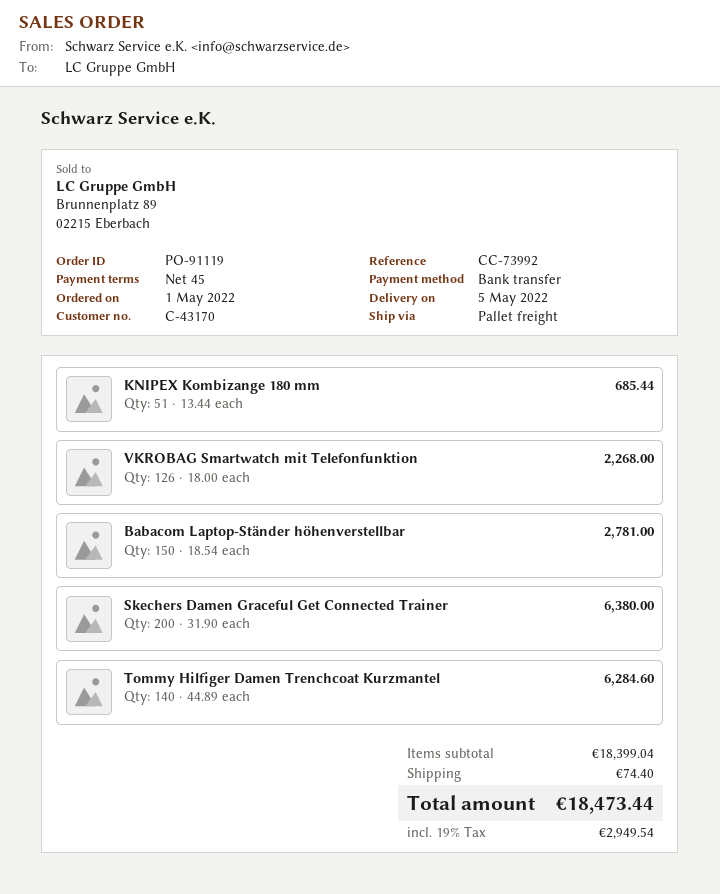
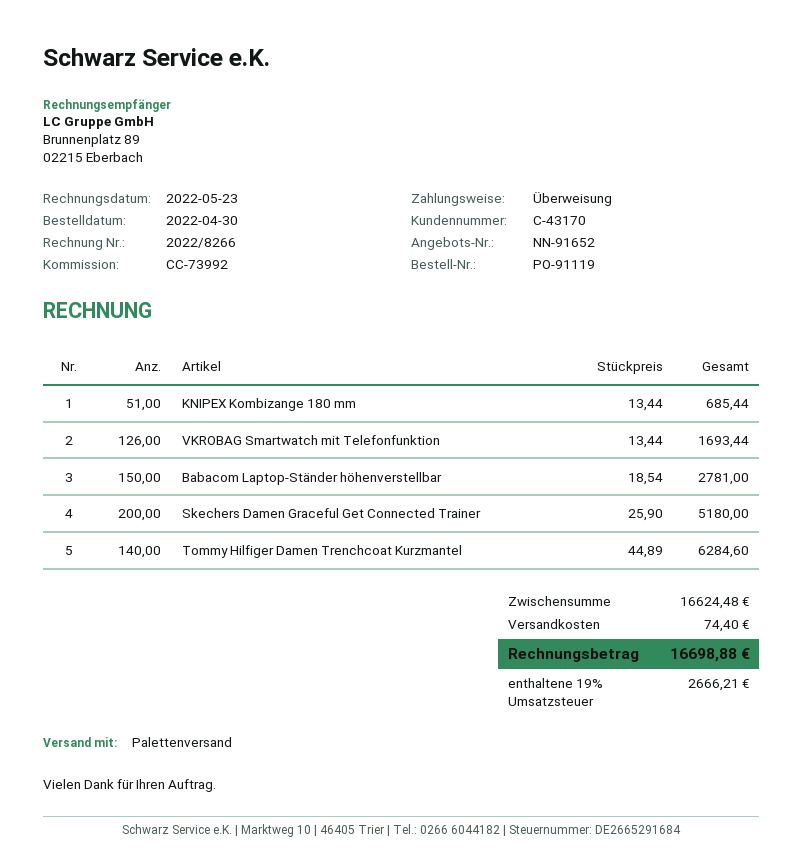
order date: 2022-05-01 -> 2022-04-30
VKROBAG Smartwatch mit Telefonfunktion: 126 x 18.00 = 2268.00 -> 126 x 13.44 = 1693.44
Skechers Damen Graceful Get Connected Trainer: 200 x 31.90 = 6380.00 -> 200 x 25.90 = 5180.00
subtotal: 18399.04 -> 16624.48
tax: 19% = 2949.54 -> 19% = 2666.21
total: 18473.44 -> 16698.88

